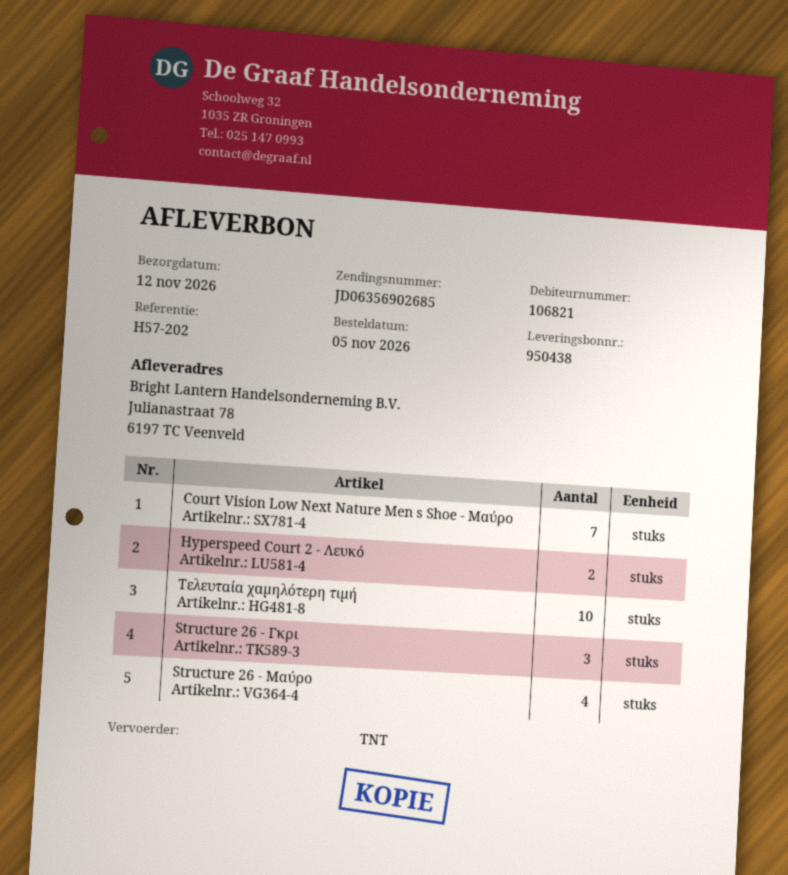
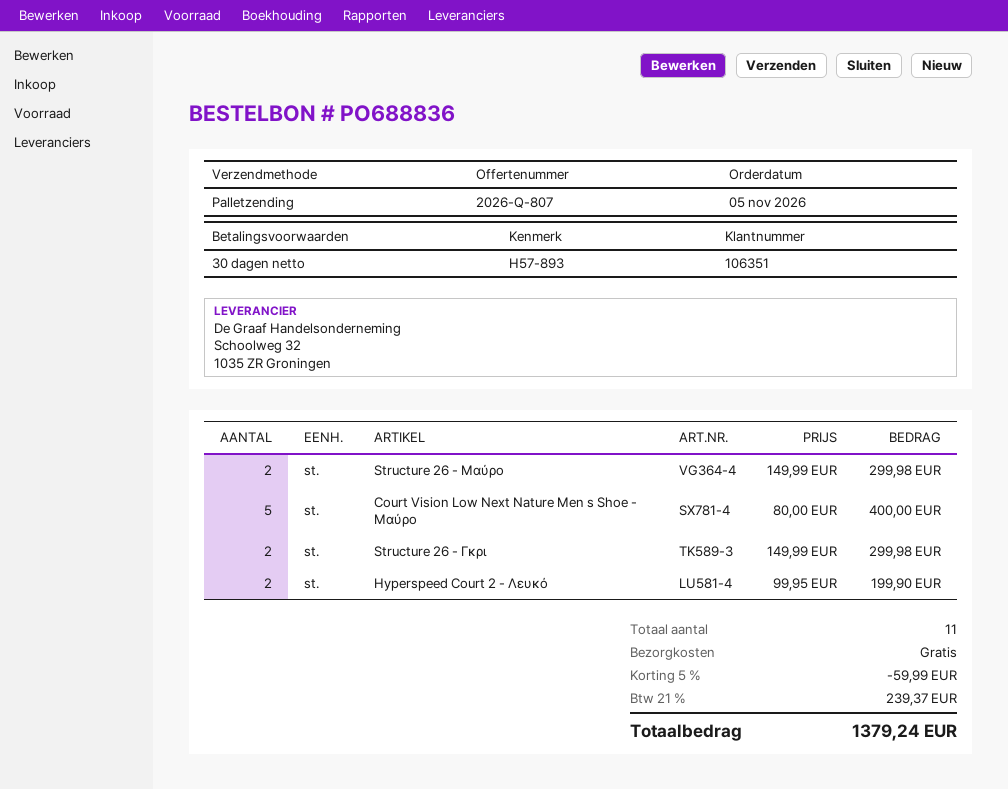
customer number: 106821 -> 106351
reference: H57-202 -> H57-893
shipping method: TNT -> pallet freight
Court Vision Low Next Nature Men s Shoe - Μαύρο: 7 -> 5
Τελευταία χαμηλότερη τιμή: 10 -> none
Structure 26 - Γκρι: 3 -> 2
Structure 26 - Μαύρο: 4 -> 2

